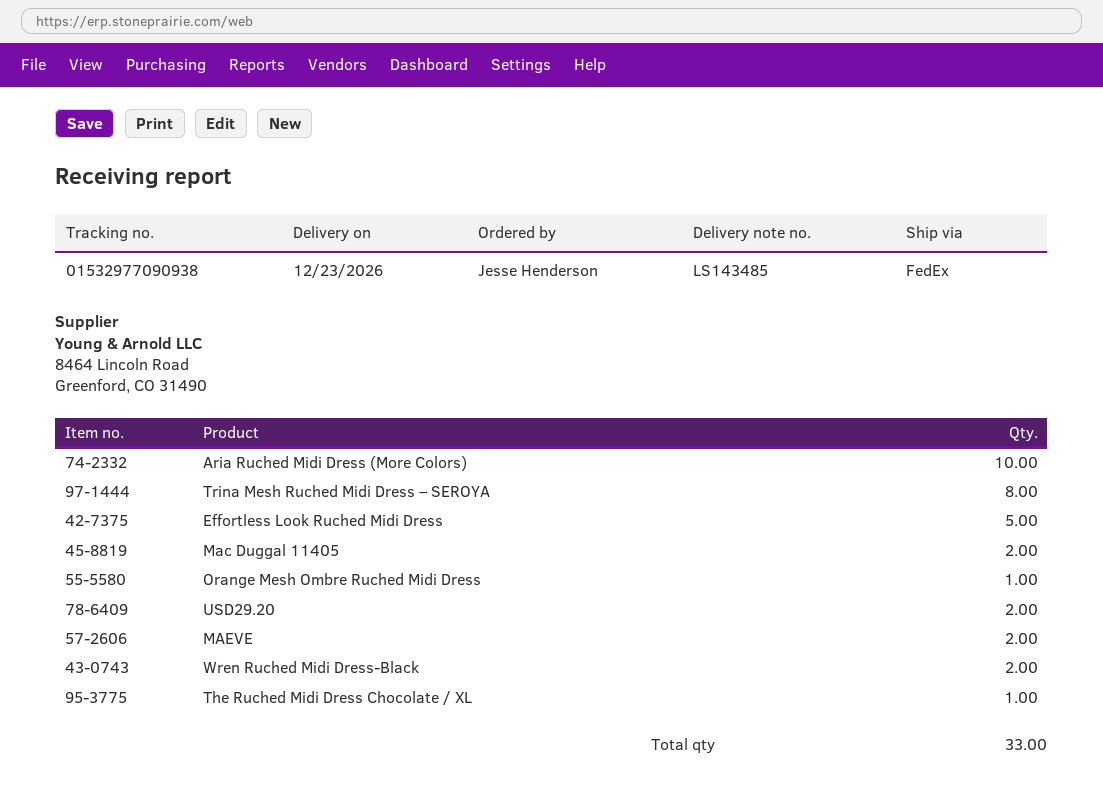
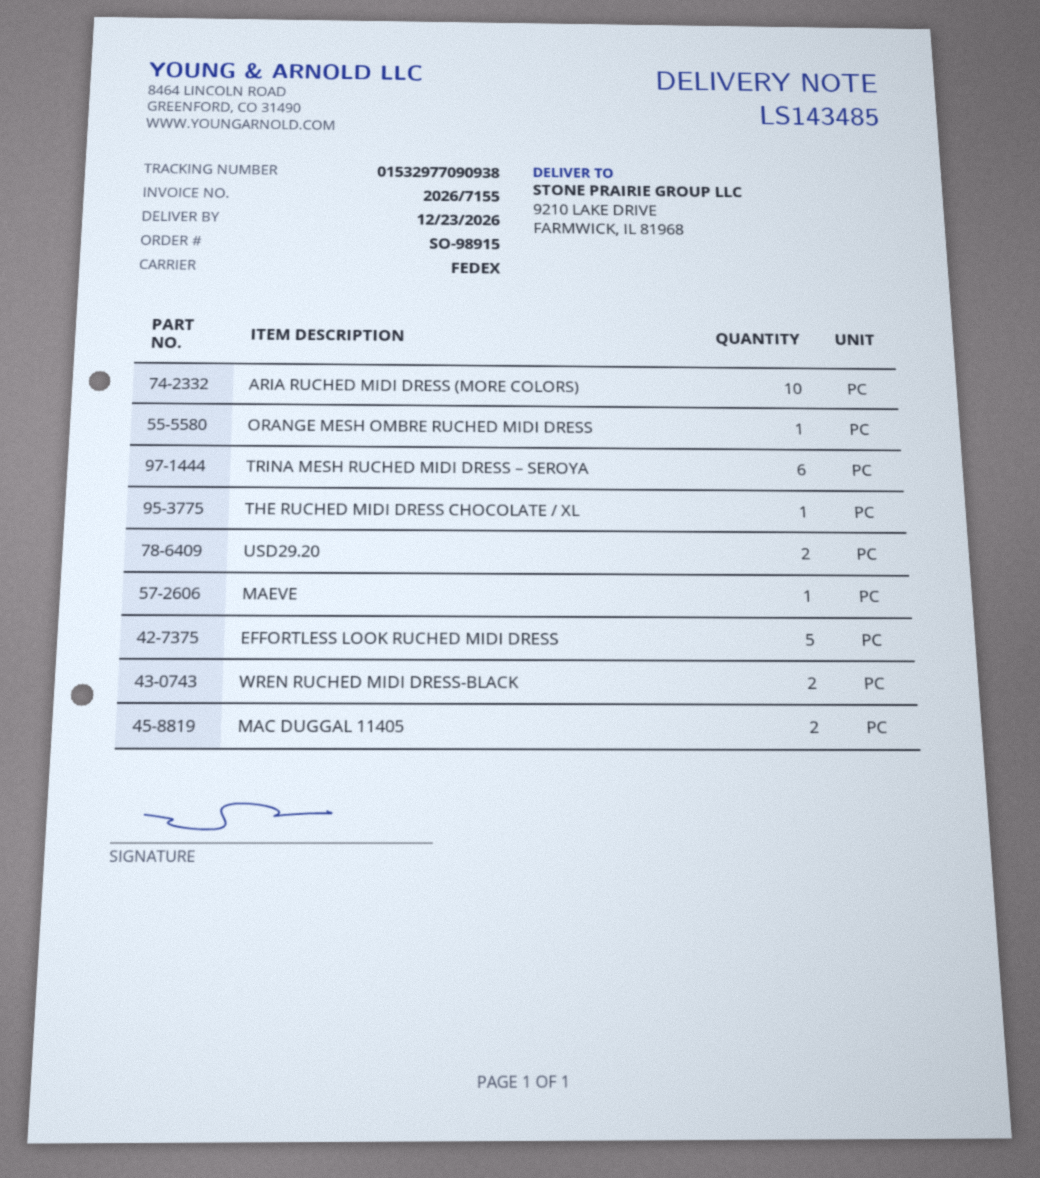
Trina Mesh Ruched Midi Dress – SEROYA: 8 -> 6
MAEVE: 2 -> 1

